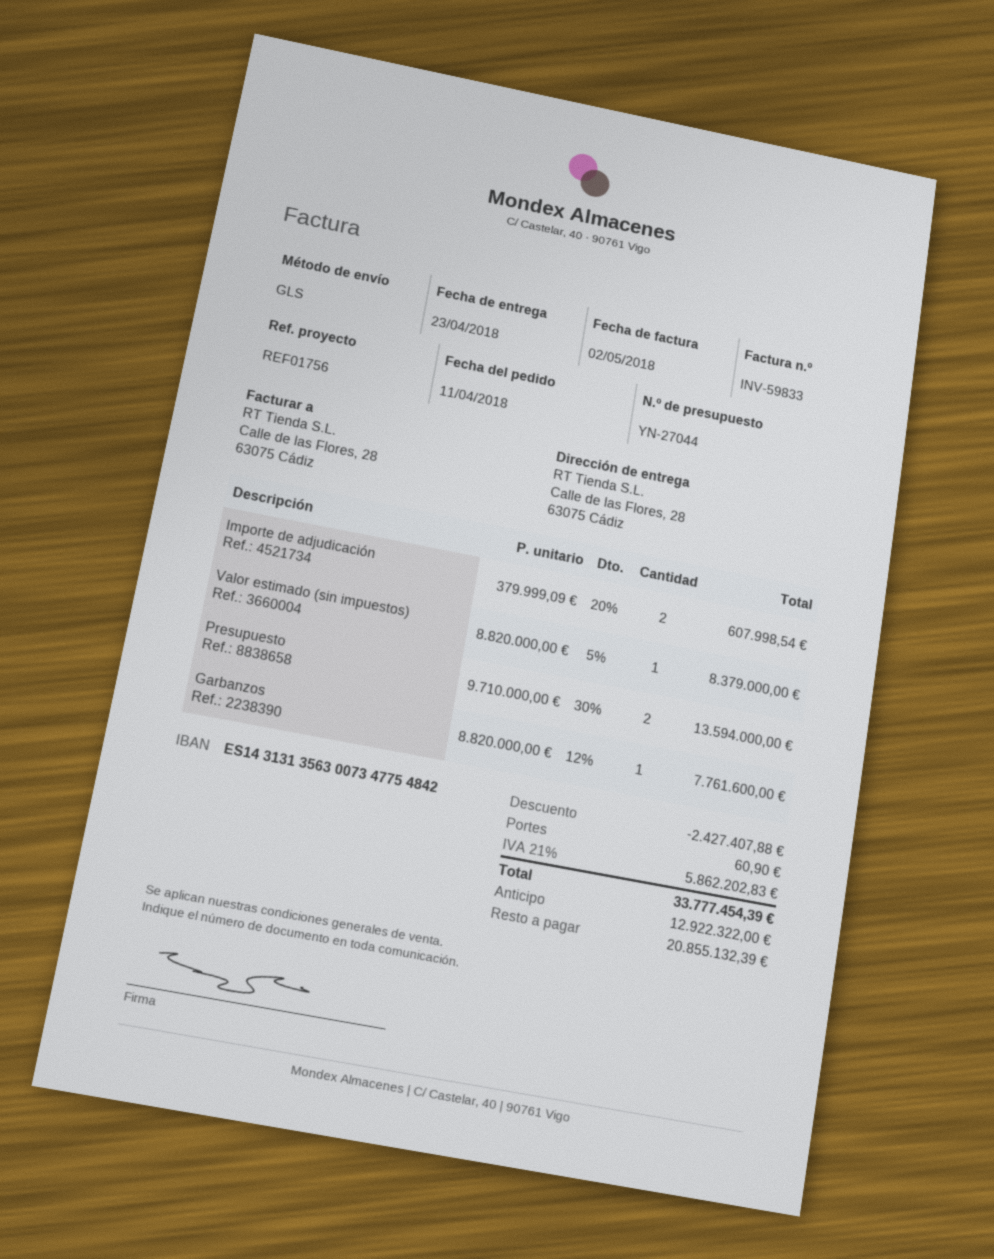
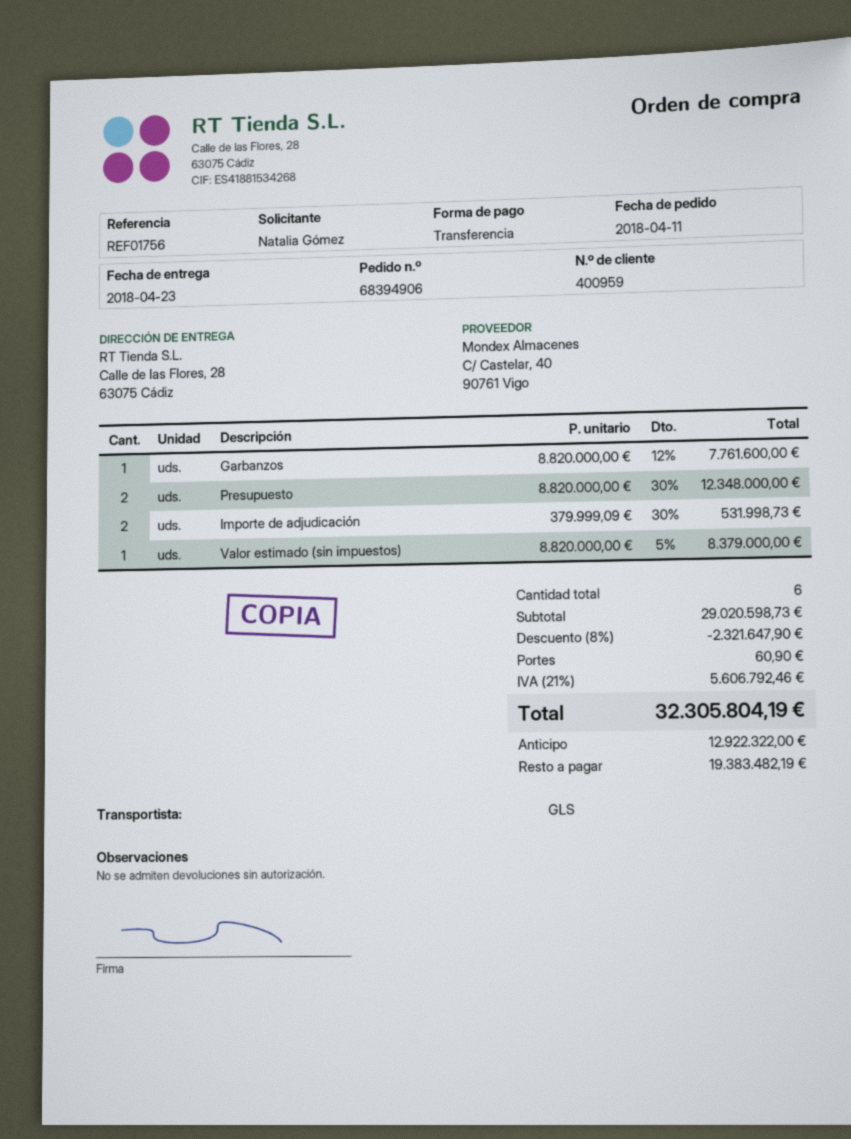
Importe de adjudicación: 2 x 379999.09 - 20% = 607998.54 -> 2 x 379999.09 - 30% = 531998.73
Presupuesto: 2 x 9710000.00 - 30% = 13594000.00 -> 2 x 8820000.00 - 30% = 12348000.00
discount: 2427407.88 -> 2321647.90
tax: 21% = 5862202.83 -> 21% = 5606792.46
total: 33777454.39 -> 32305804.19
balance: 20855132.39 -> 19383482.19

